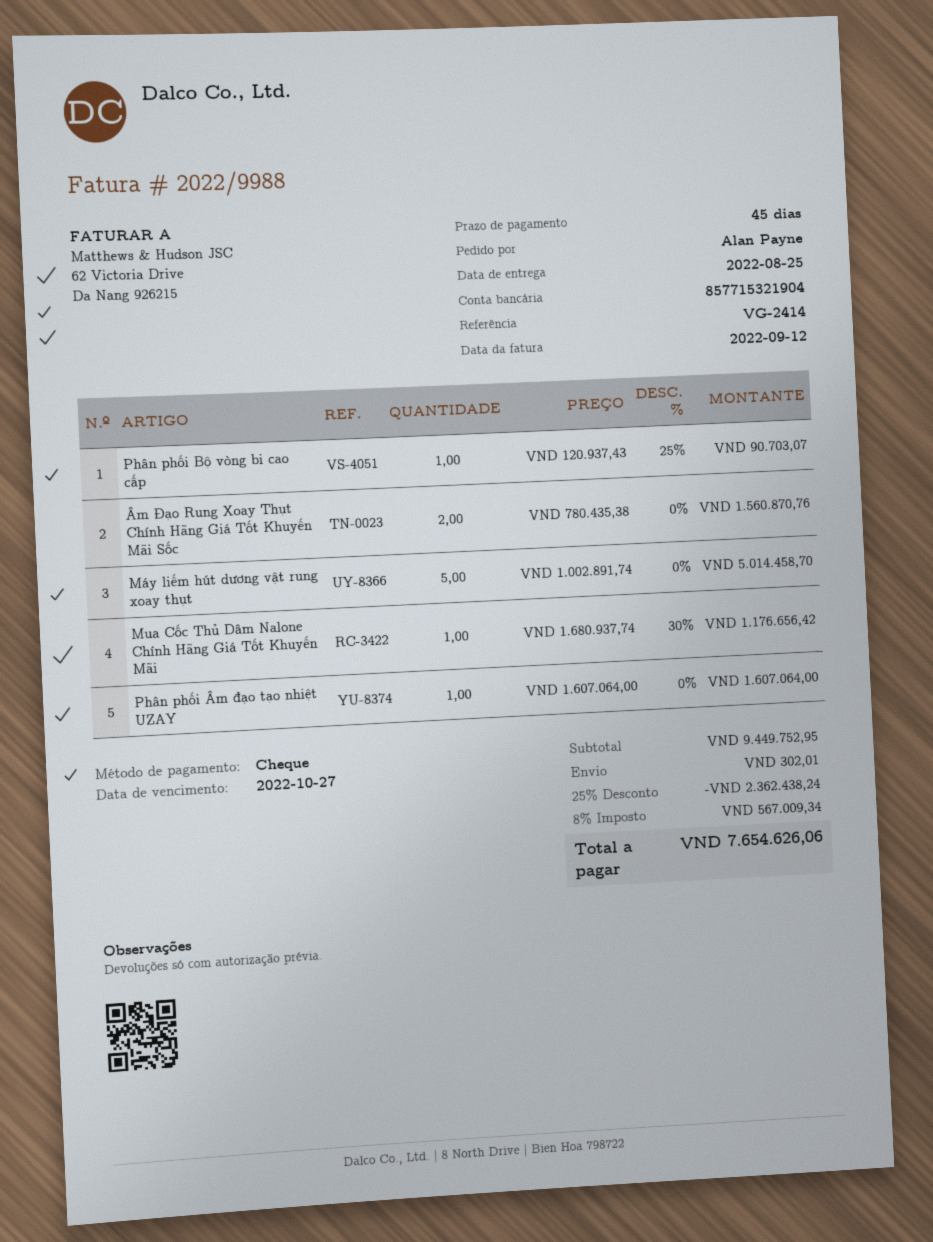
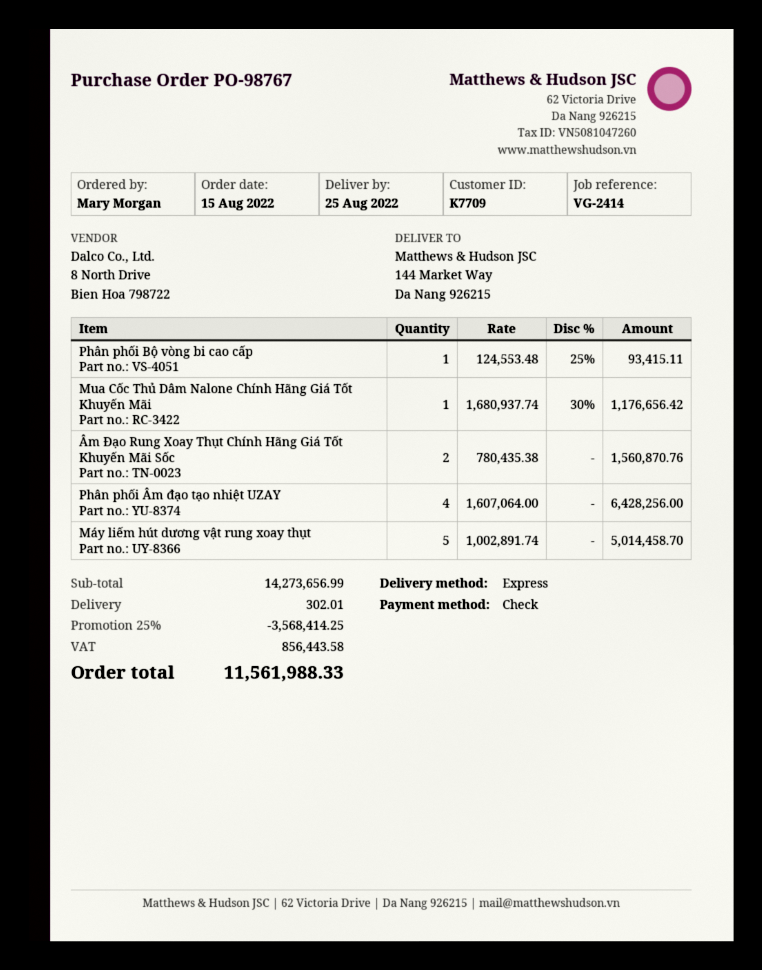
ordered by: Alan Payne -> Mary Morgan
Phân phối Bộ vòng bi cao cấp: 1 x 120937.43 - 25% = 90703.07 -> 1 x 124553.48 - 25% = 93415.11
Phân phối Âm đạo tạo nhiệt UZAY: 1 x 1607064.00 = 1607064.00 -> 4 x 1607064.00 = 6428256.00
subtotal: 9449752.95 -> 14273656.99
discount: 25% = 2362438.24 -> 25% = 3568414.25
tax: 567009.34 -> 856443.58
total: 7654626.06 -> 11561988.33

